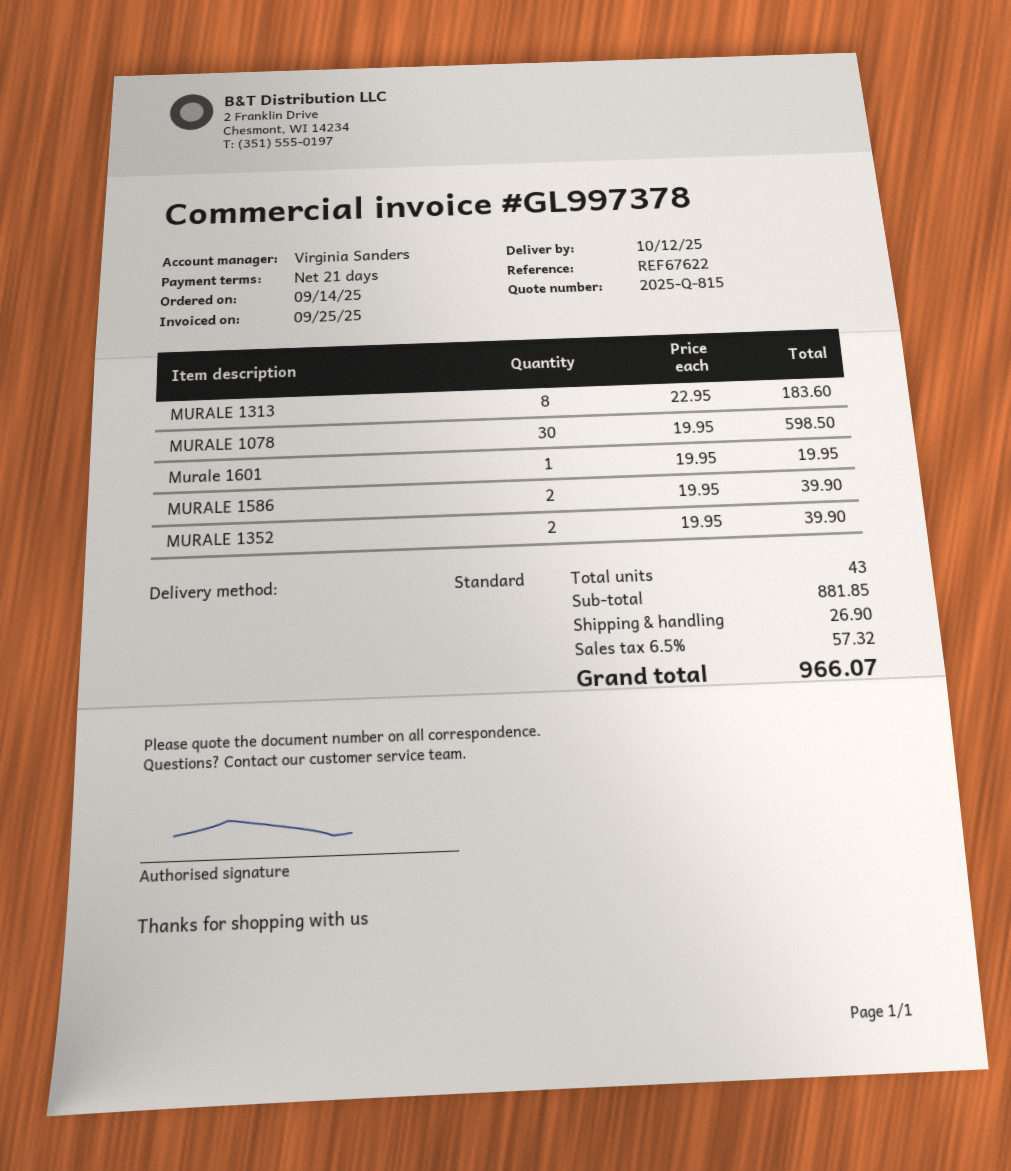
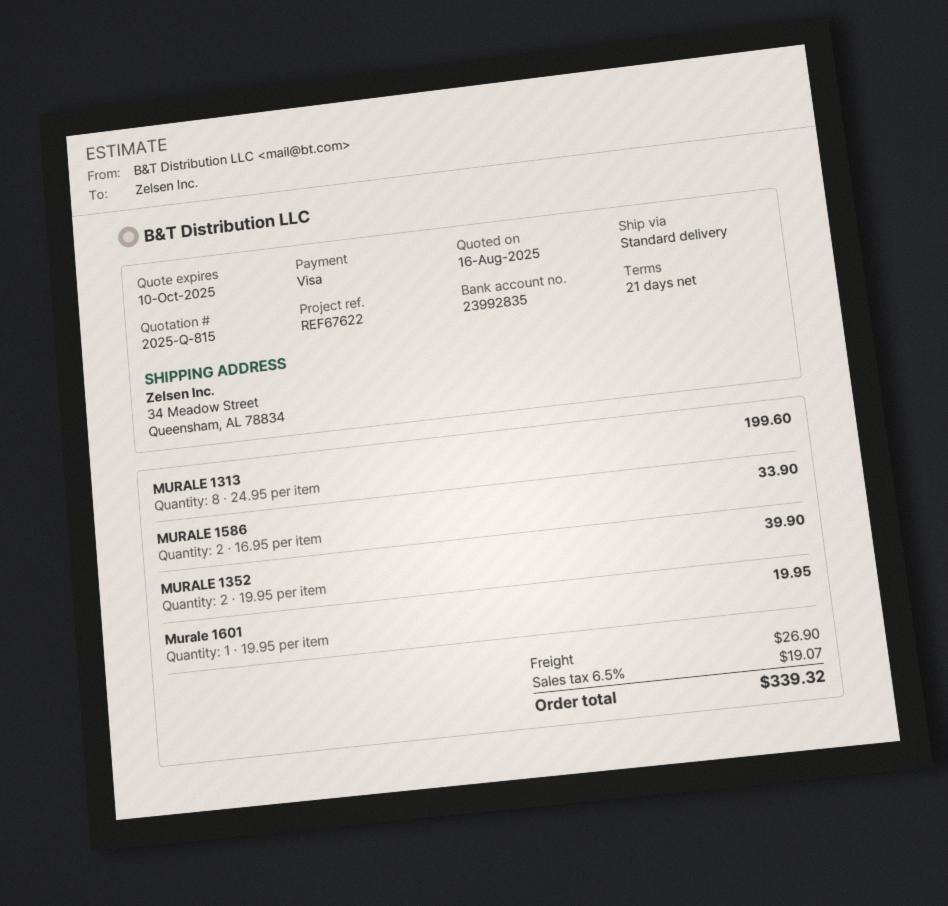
MURALE 1313: 8 x 22.95 = 183.60 -> 8 x 24.95 = 199.60
MURALE 1078: 30 x 19.95 = 598.50 -> none
MURALE 1586: 2 x 19.95 = 39.90 -> 2 x 16.95 = 33.90
tax: 6.5% = 57.32 -> 6.5% = 19.07
total: 966.07 -> 339.32

